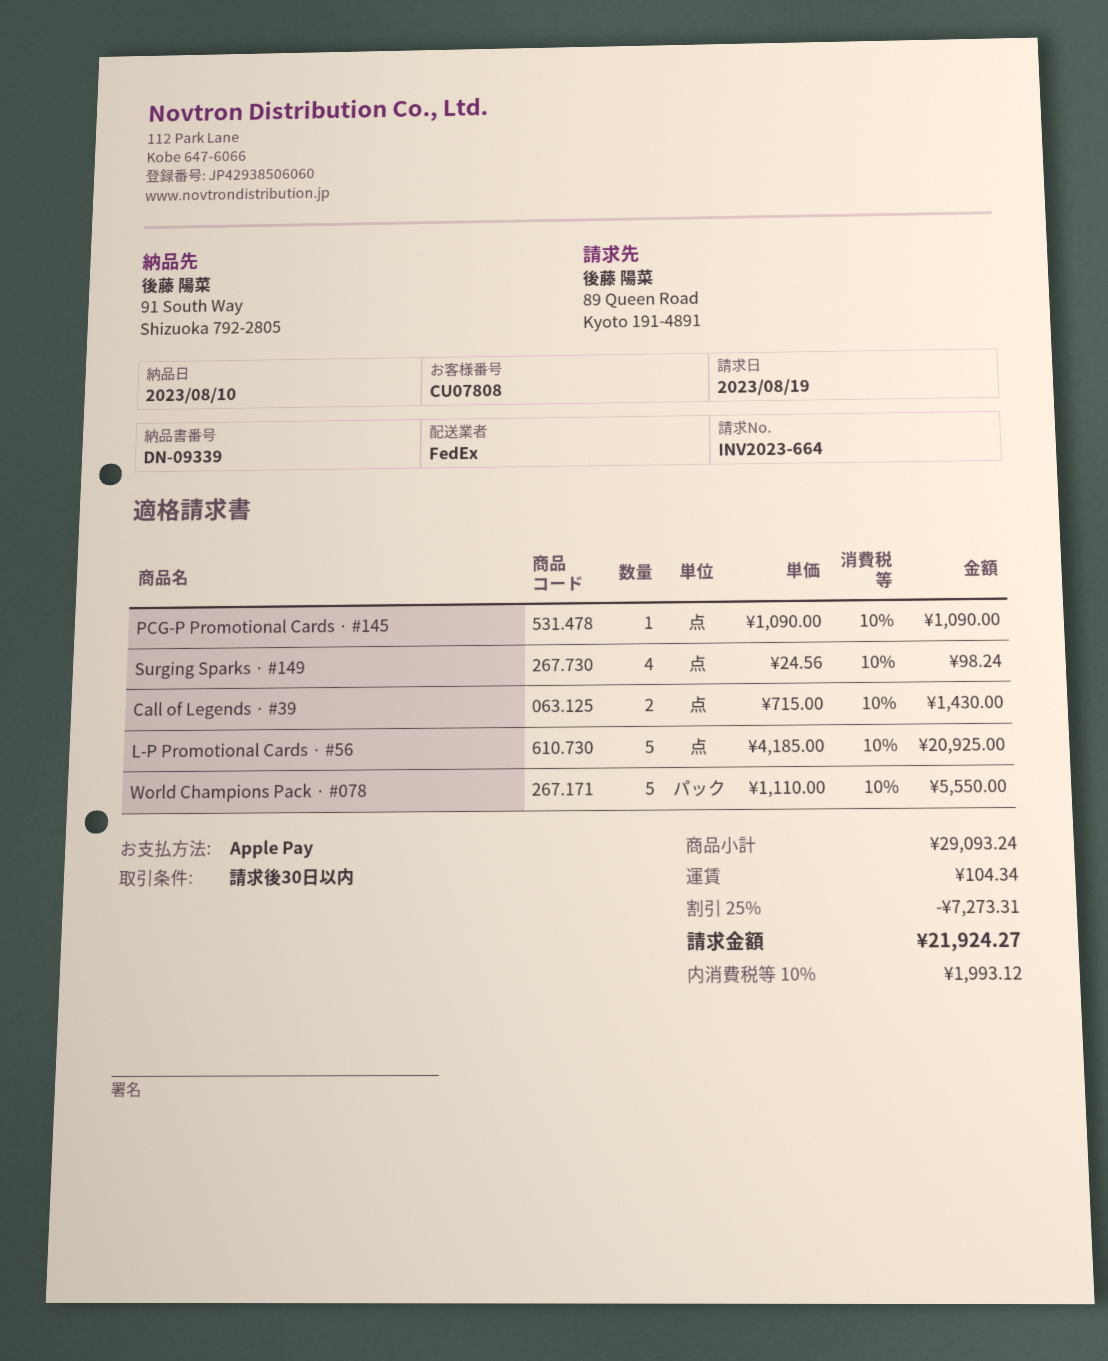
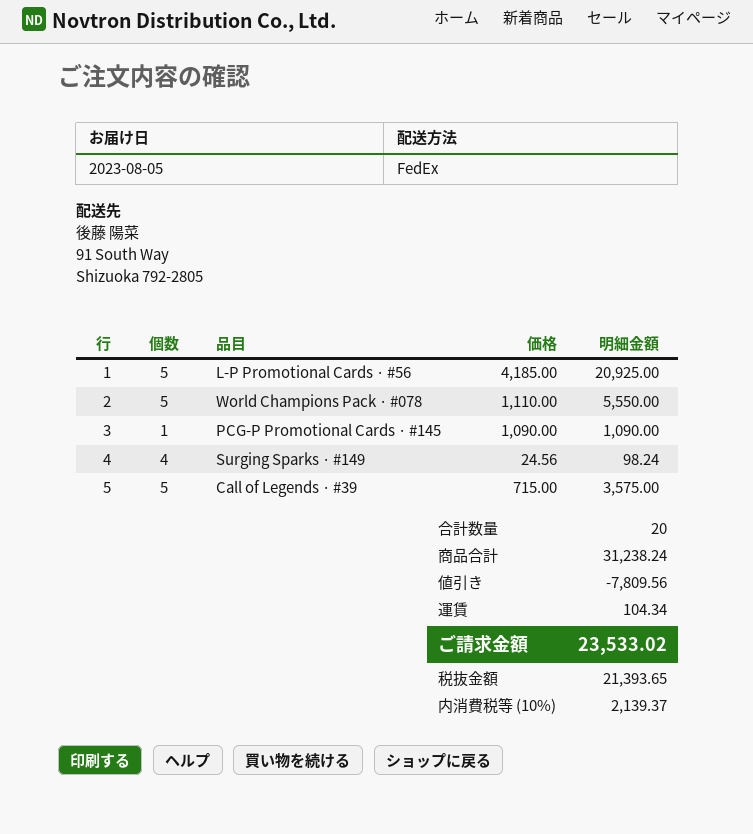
delivery date: 2023-08-10 -> 2023-08-05
Call of Legends · #39: 2 x 715.00 = 1430.00 -> 5 x 715.00 = 3575.00
subtotal: 29093.24 -> 31238.24
discount: 7273.31 -> 7809.56
tax: 10% = 1993.12 -> 10% = 2139.37
total: 21924.27 -> 23533.02

